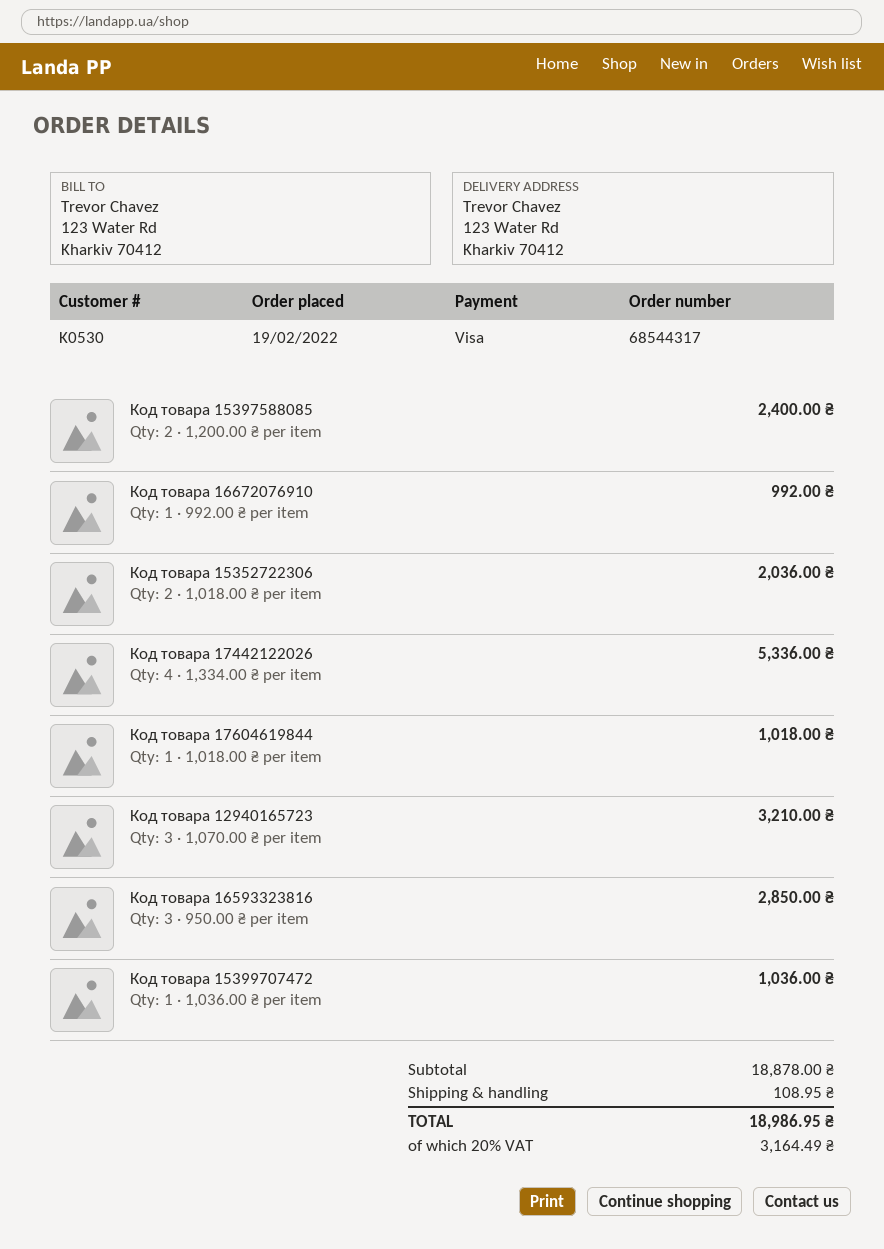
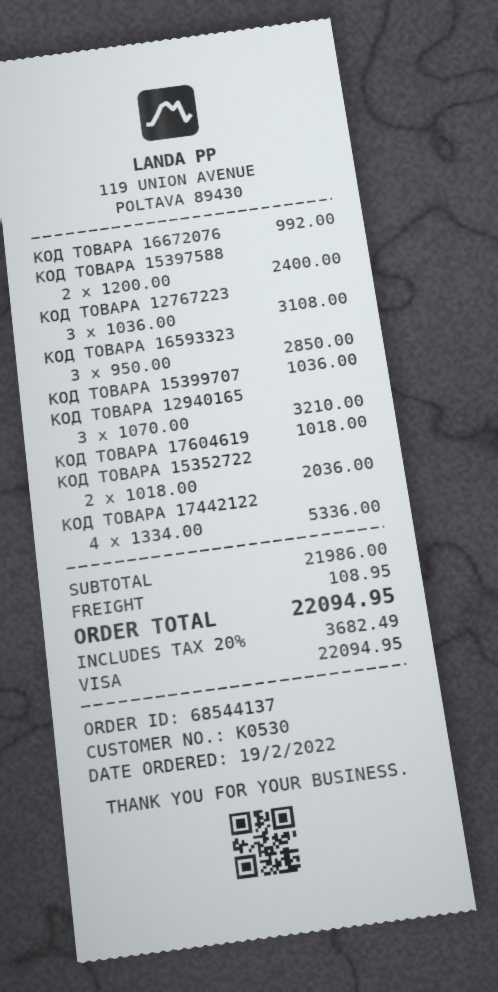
order number: 68544317 -> 68544137
КОД ТОВАРА 12767223: none -> 3 x 1036.00 = 3108.00
subtotal: 18878.00 -> 21986.00
tax: 20% = 3164.49 -> 20% = 3682.49
total: 18986.95 -> 22094.95

